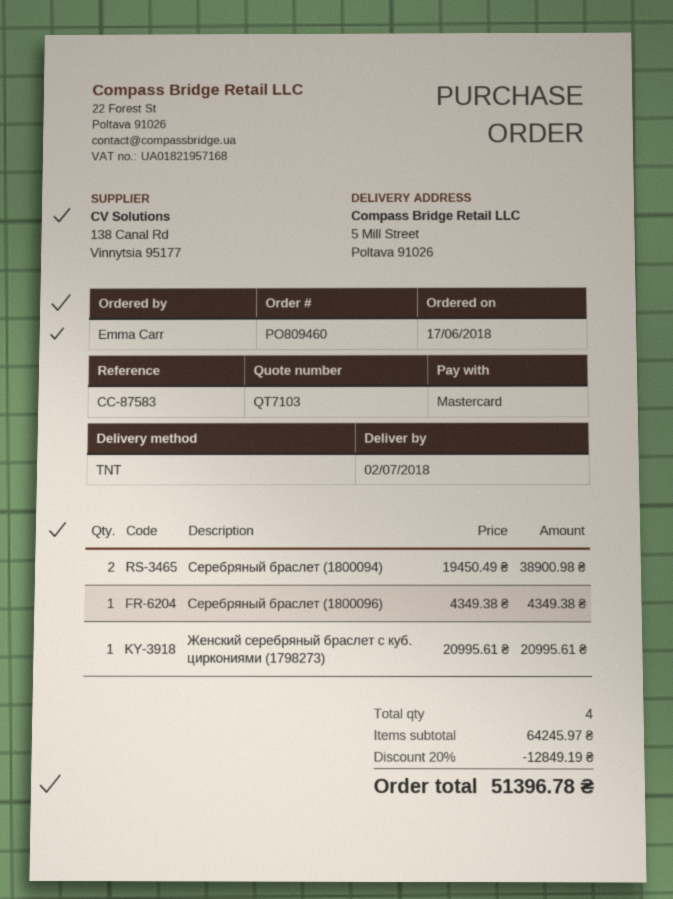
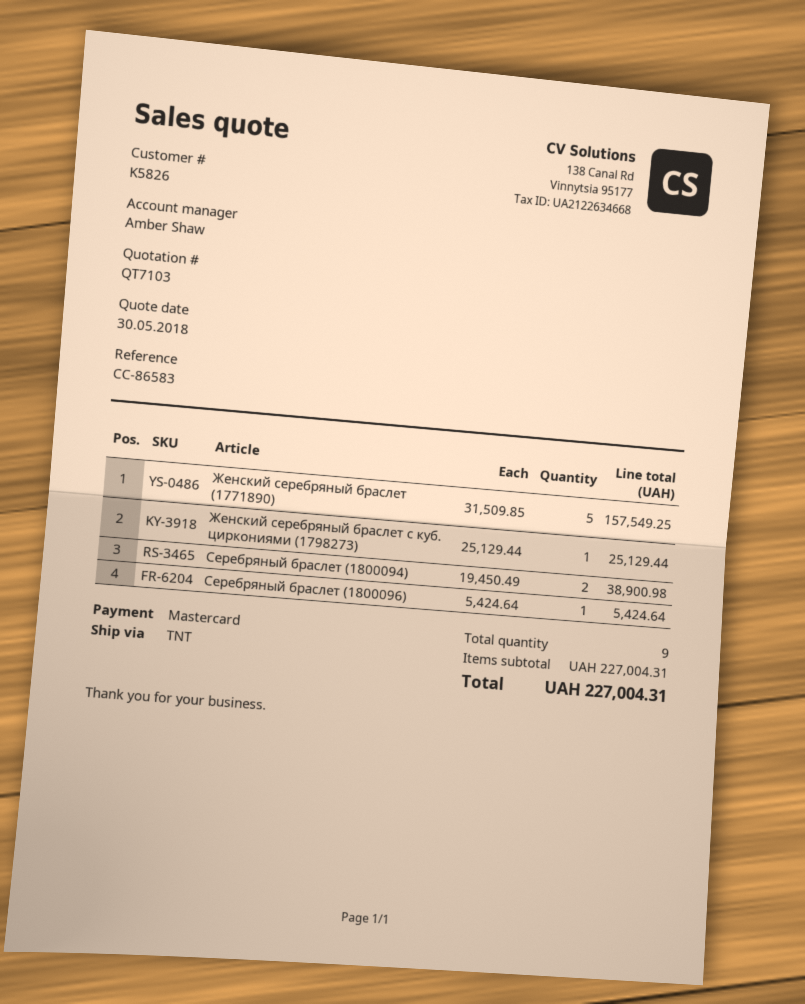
reference: CC-87583 -> CC-86583
Серебряный браслет (1800096): 1 x 4349.38 = 4349.38 -> 1 x 5424.64 = 5424.64
Женский серебряный браслет с куб. циркониями (1798273): 1 x 20995.61 = 20995.61 -> 1 x 25129.44 = 25129.44
Женский серебряный браслет (1771890): none -> 5 x 31509.85 = 157549.25
total quantity: 4 -> 9
subtotal: 64245.97 -> 227004.31
discount: 20% = 12849.19 -> none
total: 51396.78 -> 227004.31

